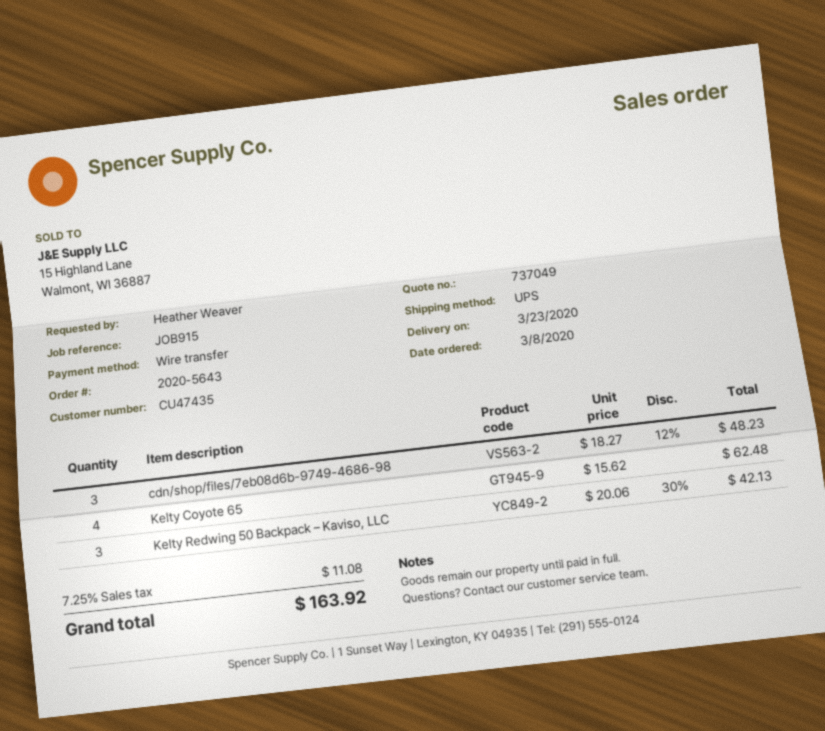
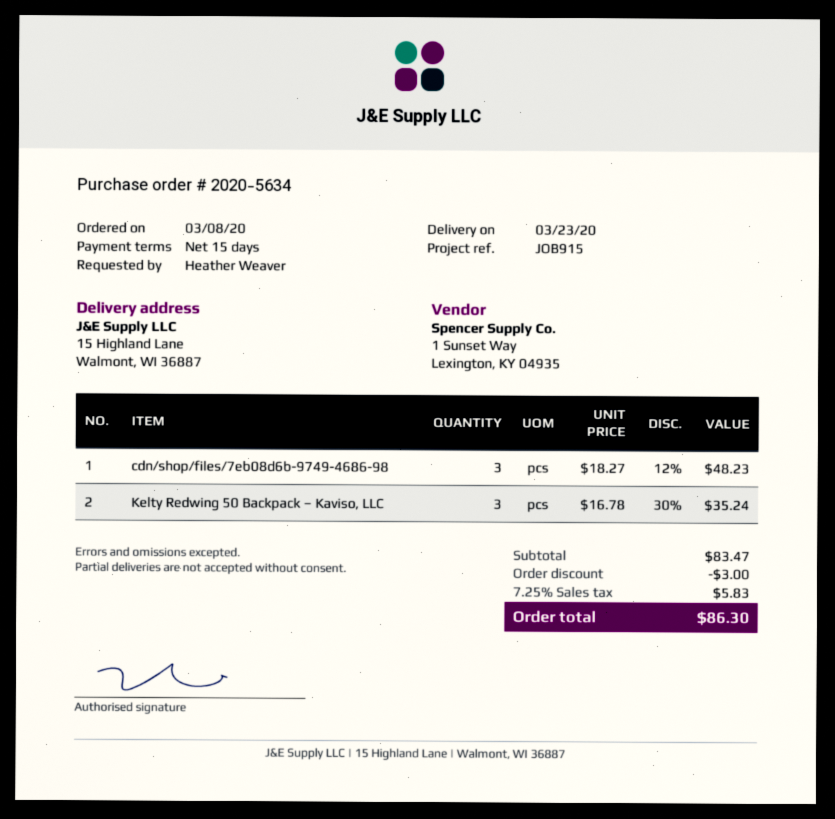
order number: 2020-5643 -> 2020-5634
Kelty Coyote 65: 4 x 15.62 = 62.48 -> none
Kelty Redwing 50 Backpack – Kaviso, LLC: 3 x 20.06 - 30% = 42.13 -> 3 x 16.78 - 30% = 35.24
discount: none -> 3.00
tax: 7.25% = 11.08 -> 7.25% = 5.83
total: 163.92 -> 86.30

